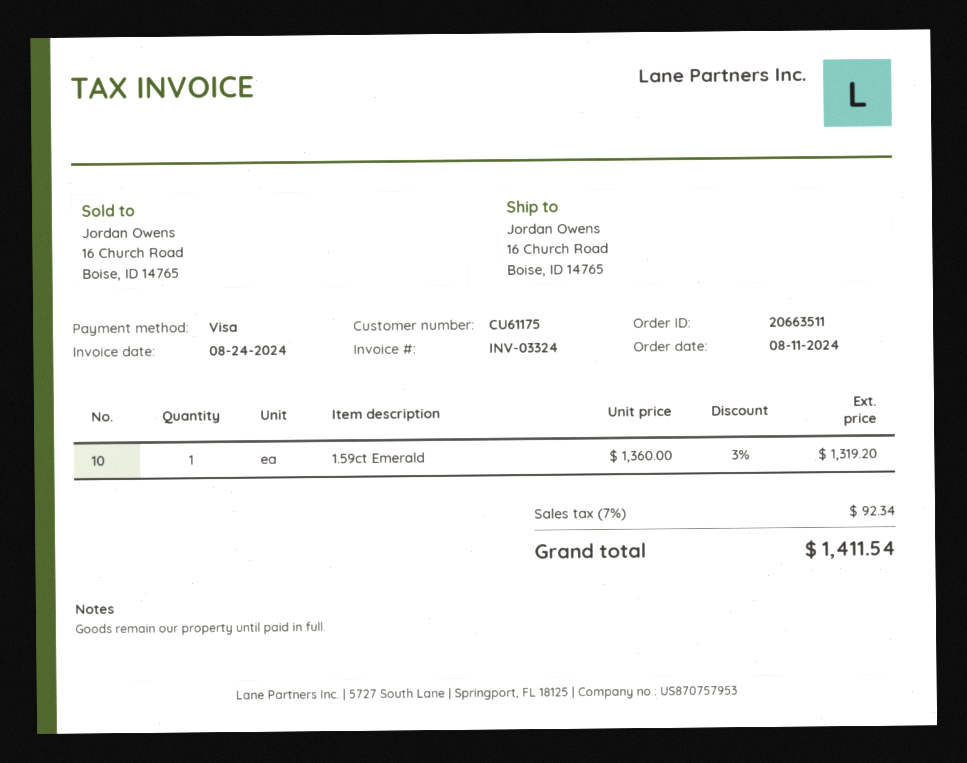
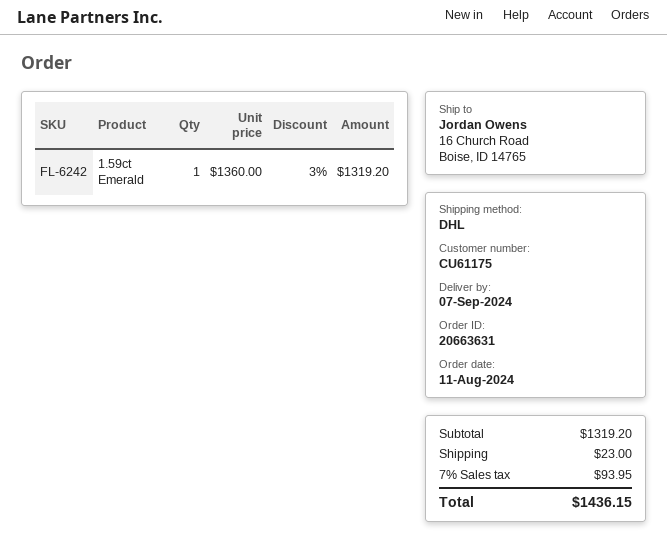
order number: 20663511 -> 20663631
shipping: none -> 23.00
tax: 7% = 92.34 -> 7% = 93.95
total: 1411.54 -> 1436.15

